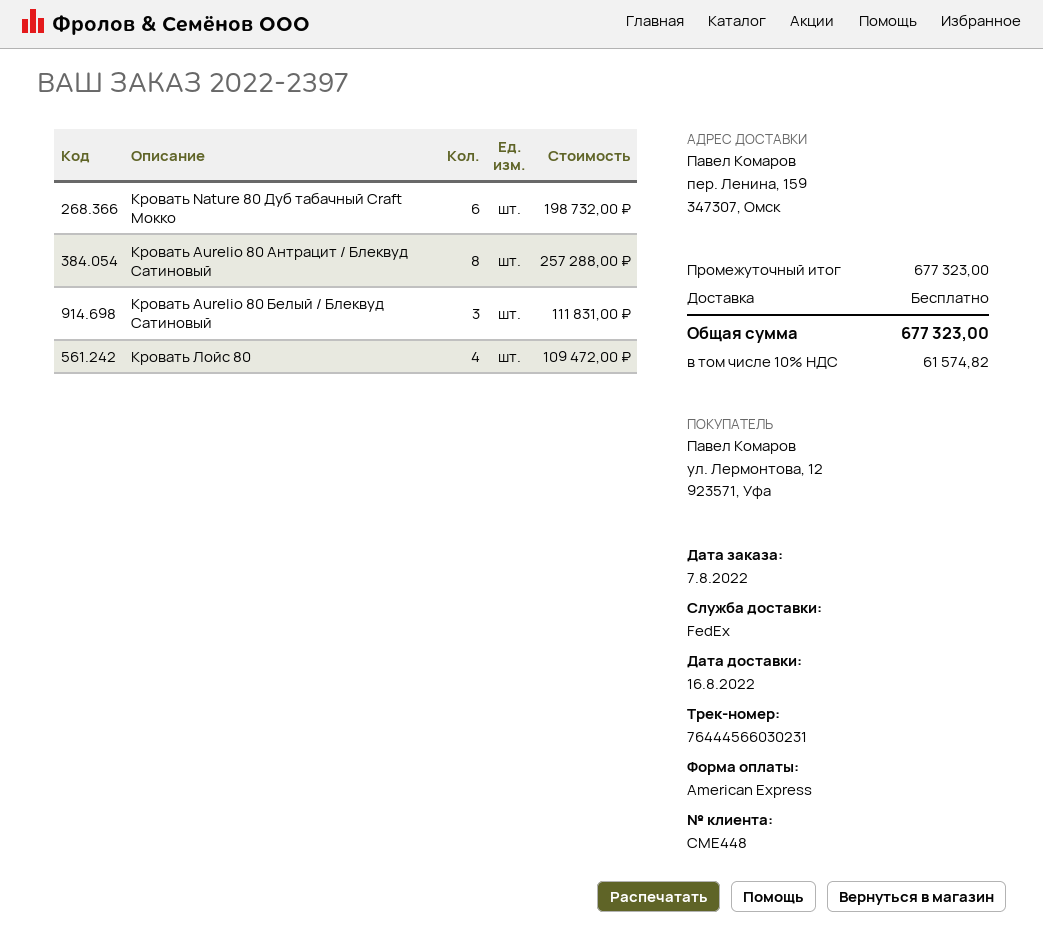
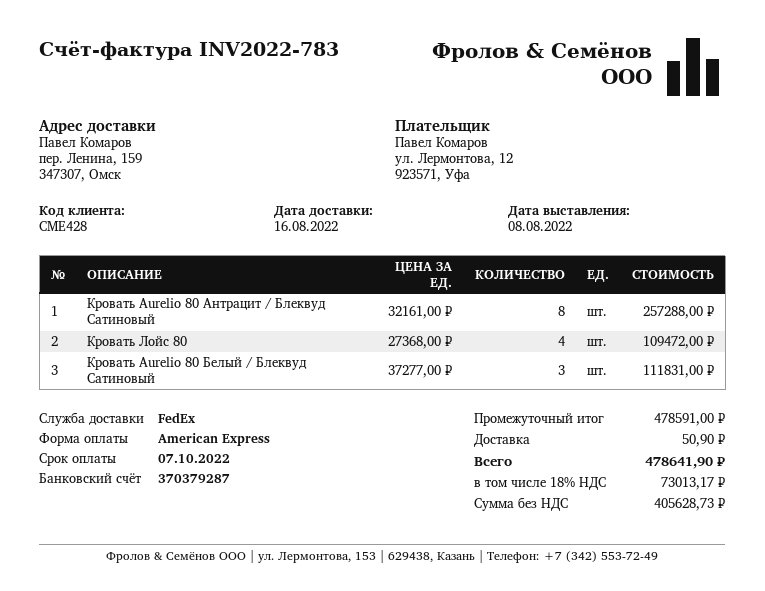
customer number: CME448 -> CME428
Кровать Nature 80 Дуб табачный Craft Мокко: 6 for 198732.00 -> none
subtotal: 677323.00 -> 478591.00
shipping: 0.00 -> 50.90
tax: 10% = 61574.82 -> 18% = 73013.17
total: 677323.00 -> 478641.90

